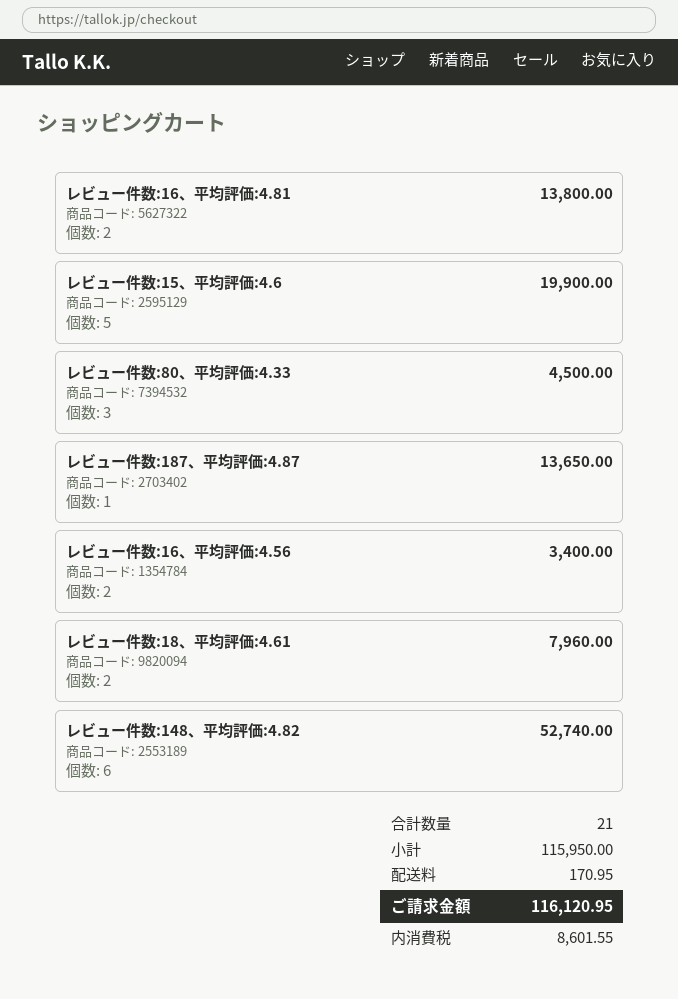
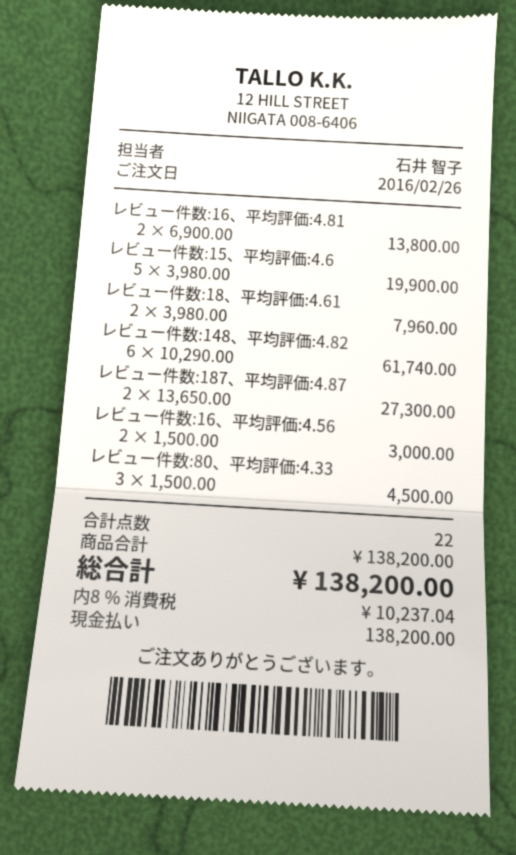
レビュー件数:187、平均評価:4.87: 1 for 13650.00 -> 2 for 27300.00
レビュー件数:16、平均評価:4.56: 2 for 3400.00 -> 2 for 3000.00
レビュー件数:148、平均評価:4.82: 6 for 52740.00 -> 6 for 61740.00
total quantity: 21 -> 22
subtotal: 115950.00 -> 138200.00
shipping: 170.95 -> none
tax: 8601.55 -> 10237.04
total: 116120.95 -> 138200.00

